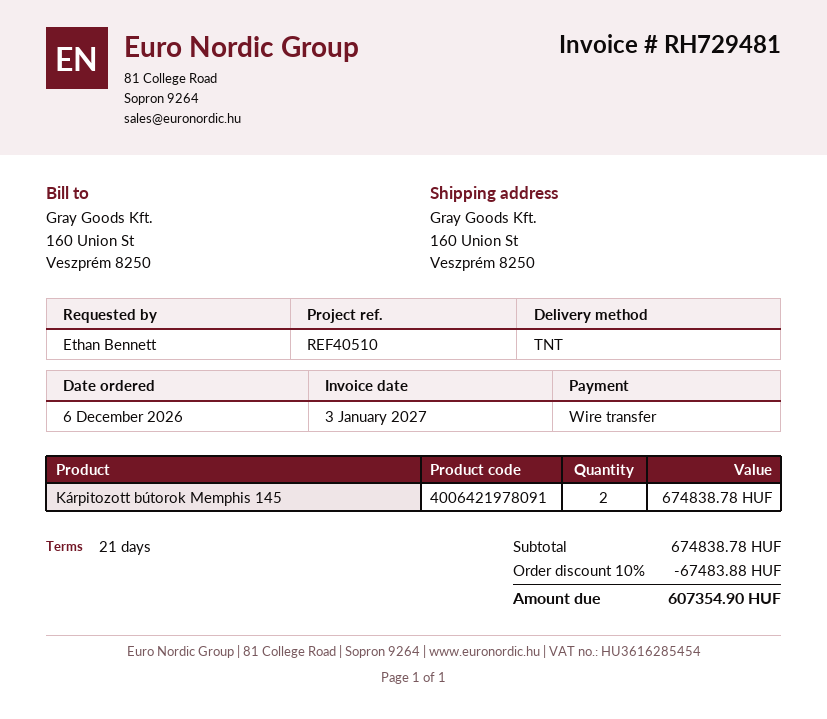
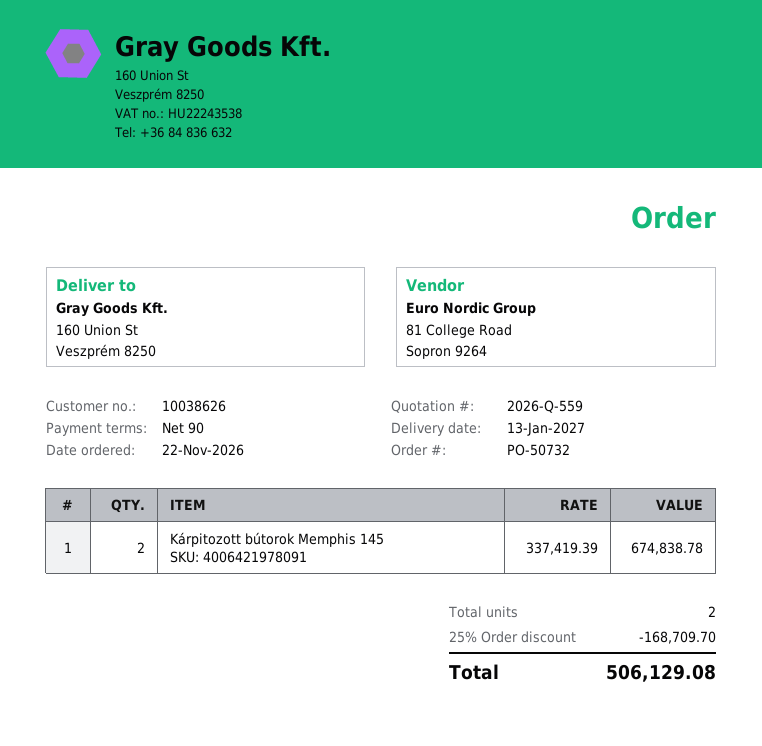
order date: 2026-12-06 -> 2026-11-22
payment terms: 21 days -> 90 days
discount: 10% = 67483.88 -> 25% = 168709.70
total: 607354.90 -> 506129.08

